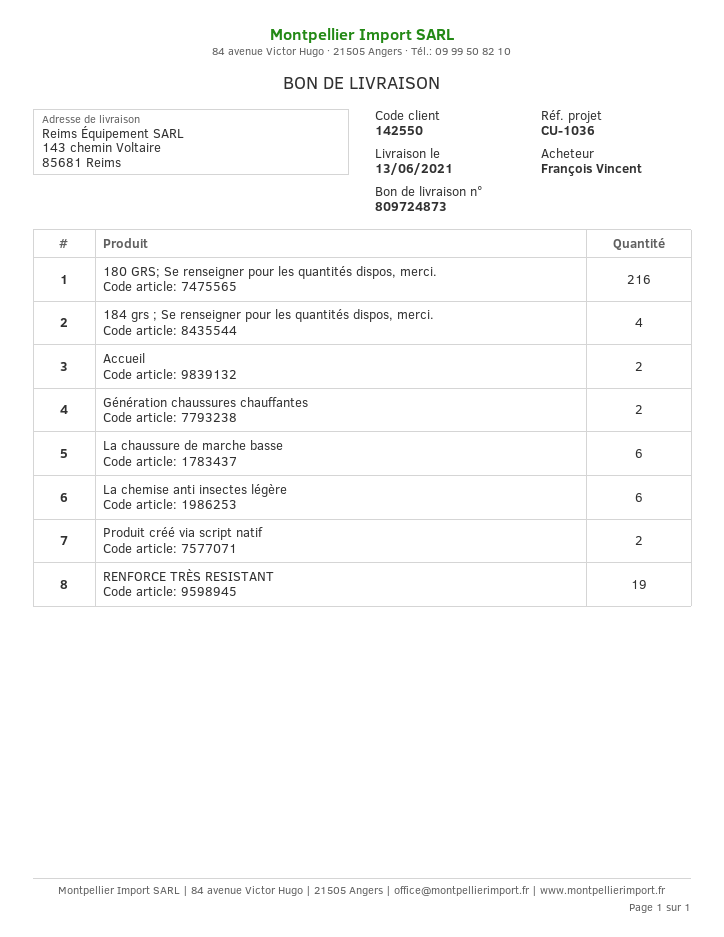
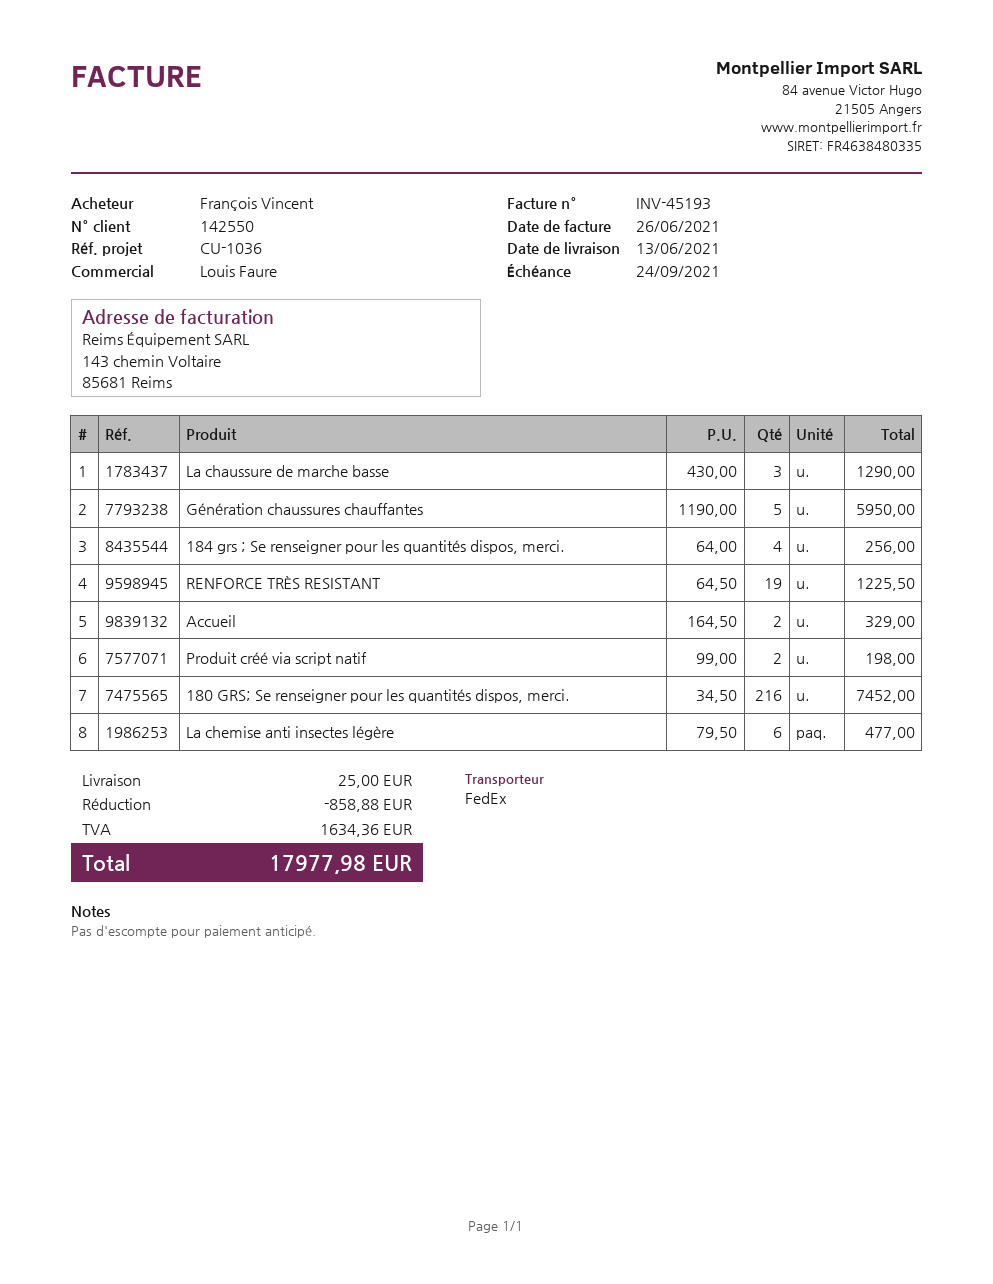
Génération chaussures chauffantes: 2 -> 5
La chaussure de marche basse: 6 -> 3

